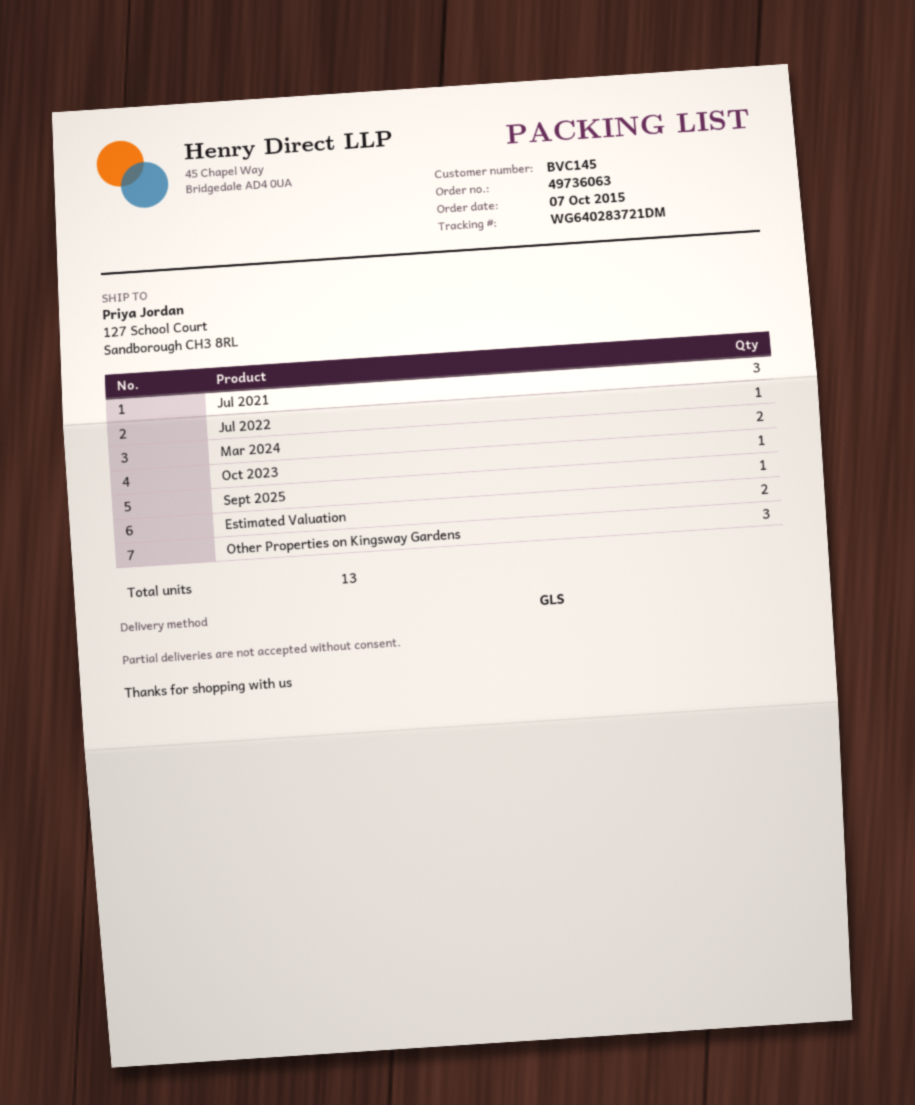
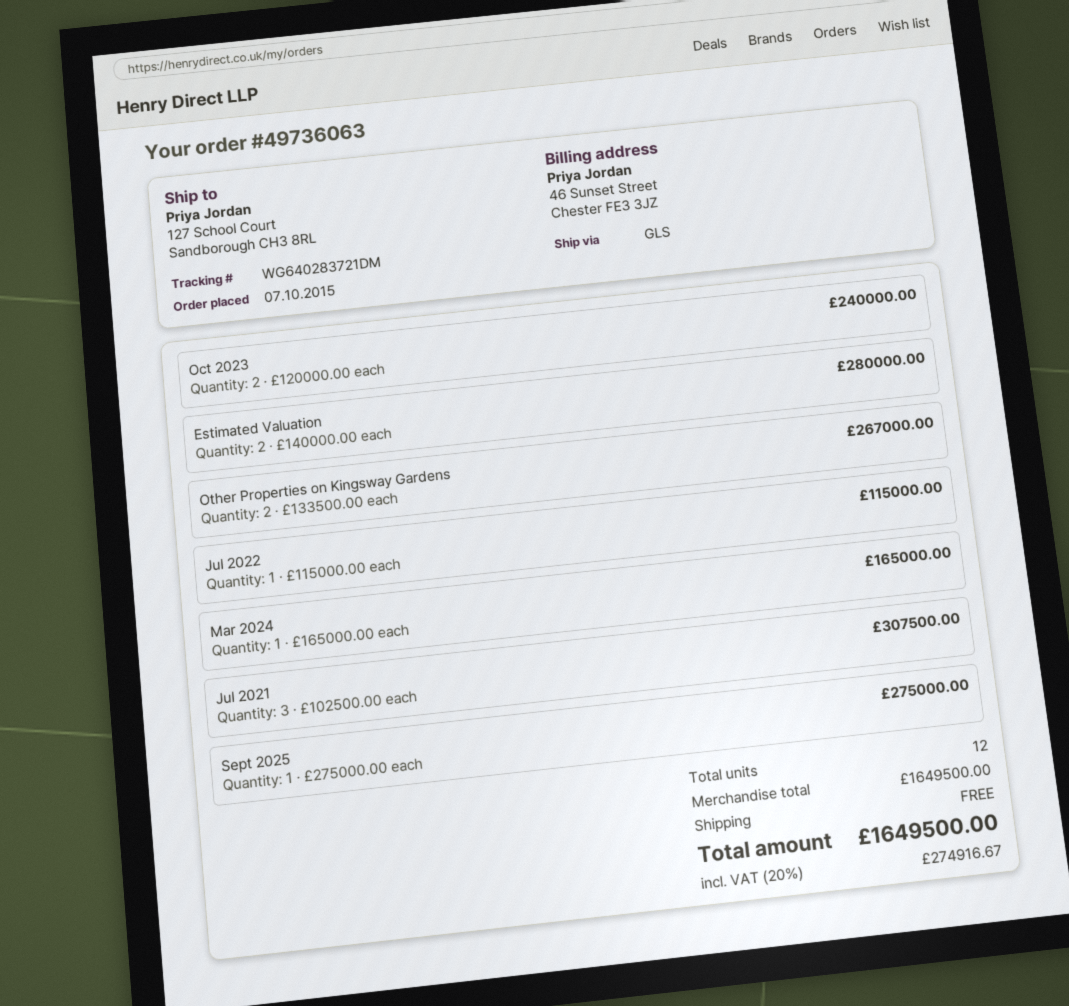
Mar 2024: 2 -> 1
Oct 2023: 1 -> 2
Other Properties on Kingsway Gardens: 3 -> 2
total quantity: 13 -> 12

